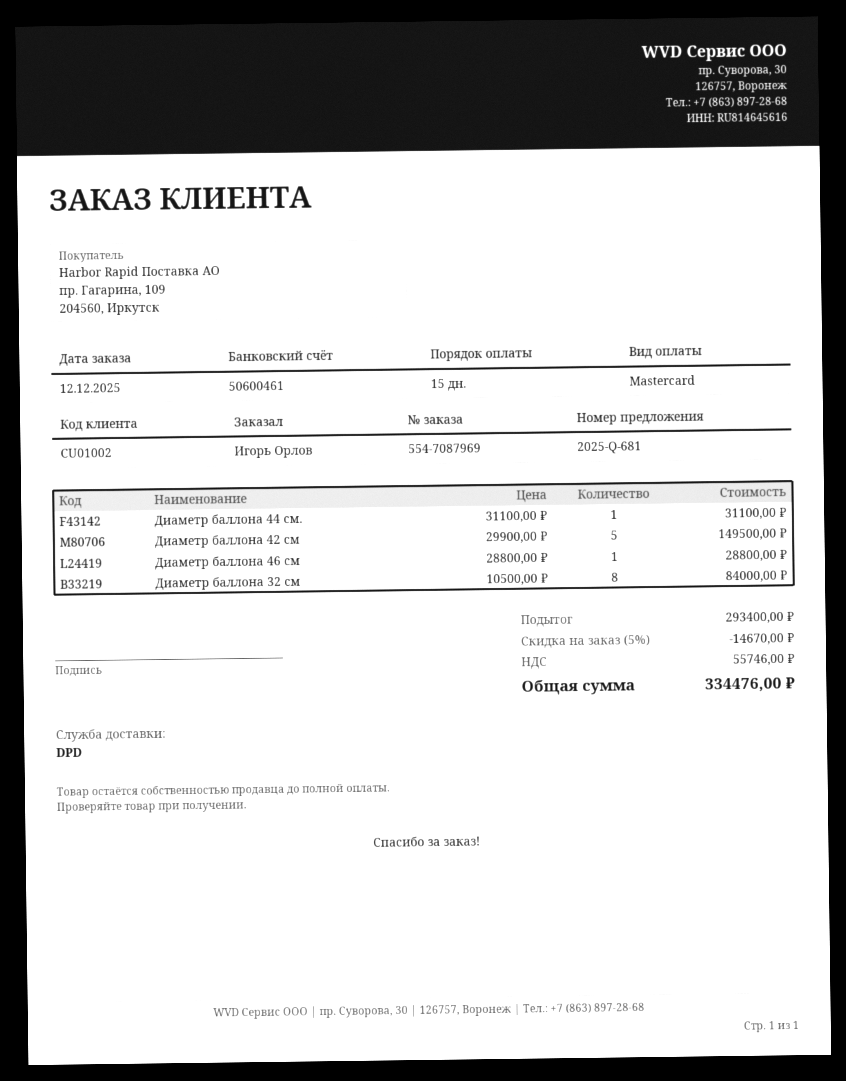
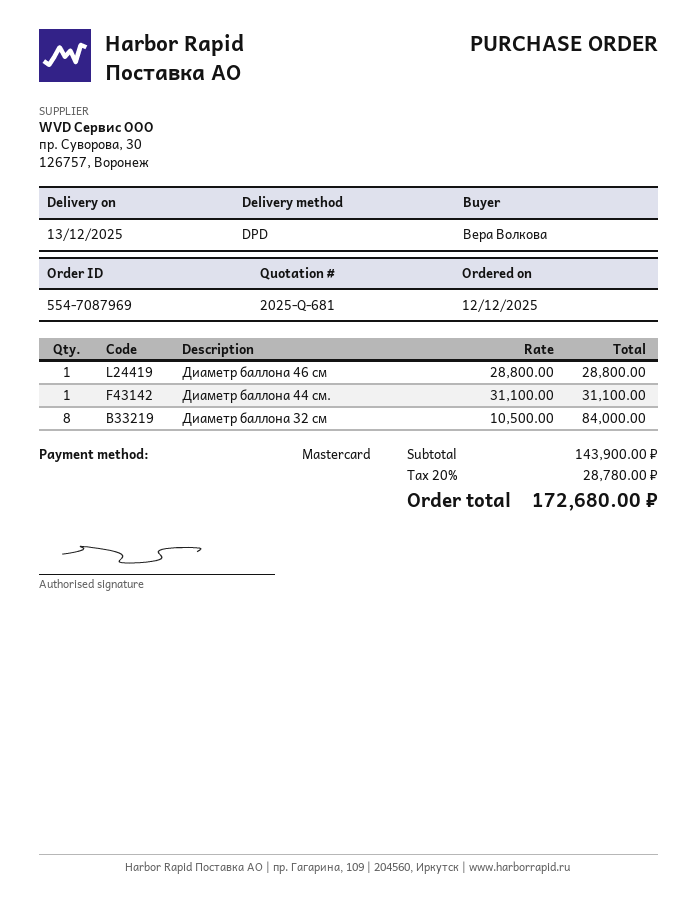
ordered by: Игорь Орлов -> Вера Волкова
Диаметр баллона 42 см: 5 x 29900.00 = 149500.00 -> none
subtotal: 293400.00 -> 143900.00
discount: 5% = 14670.00 -> none
tax: 55746.00 -> 28780.00
total: 334476.00 -> 172680.00

